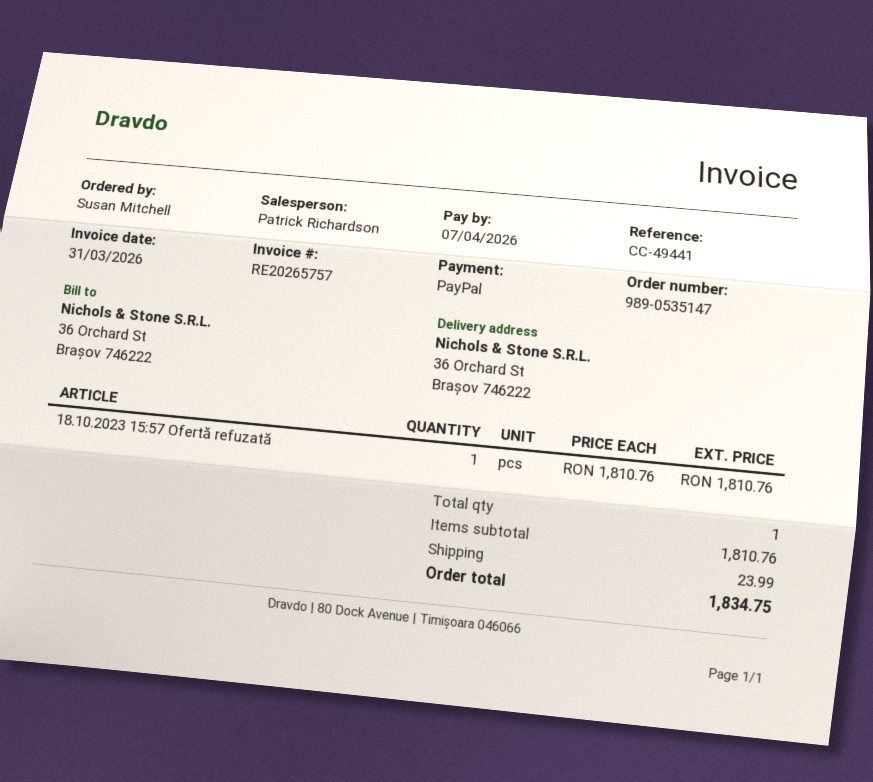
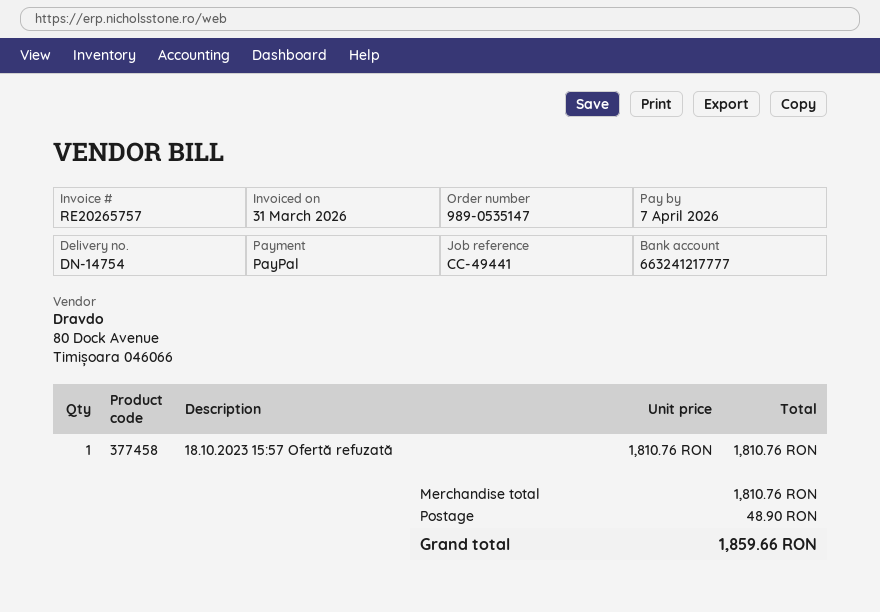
shipping: 23.99 -> 48.90
total: 1834.75 -> 1859.66

